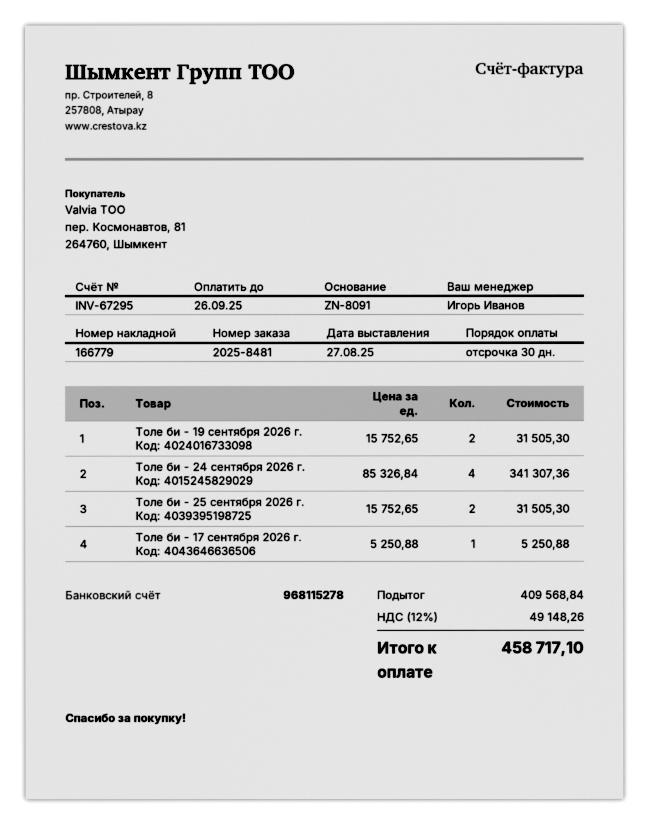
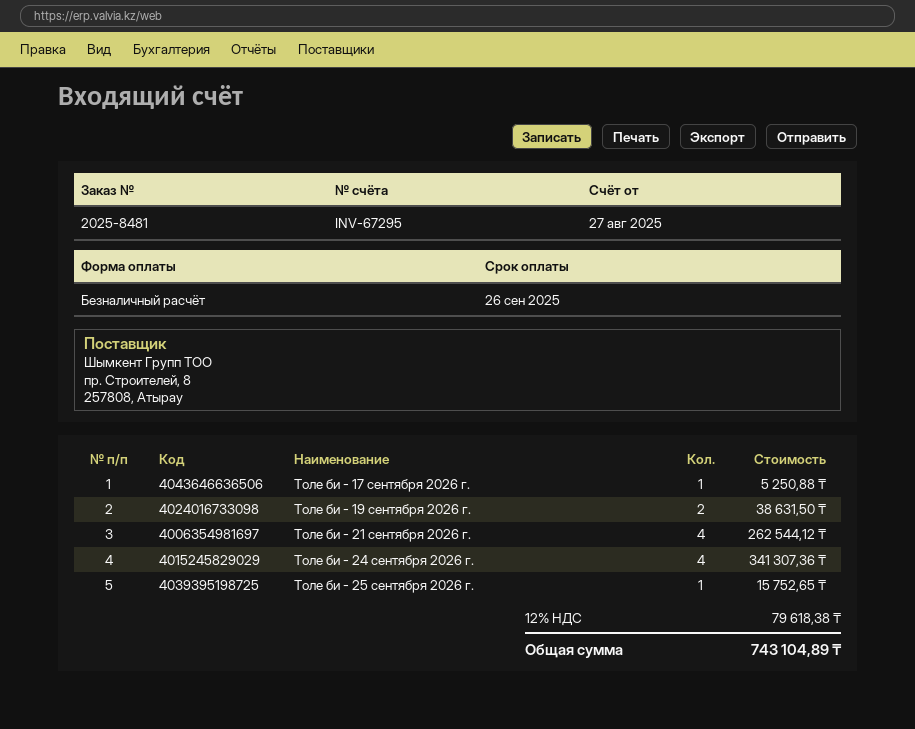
Толе би - 19 сентября 2026 г.: 2 for 31505.30 -> 2 for 38631.50
Толе би - 25 сентября 2026 г.: 2 for 31505.30 -> 1 for 15752.65
Толе би - 21 сентября 2026 г.: none -> 4 for 262544.12
tax: 12% = 49148.26 -> 12% = 79618.38
total: 458717.10 -> 743104.89

